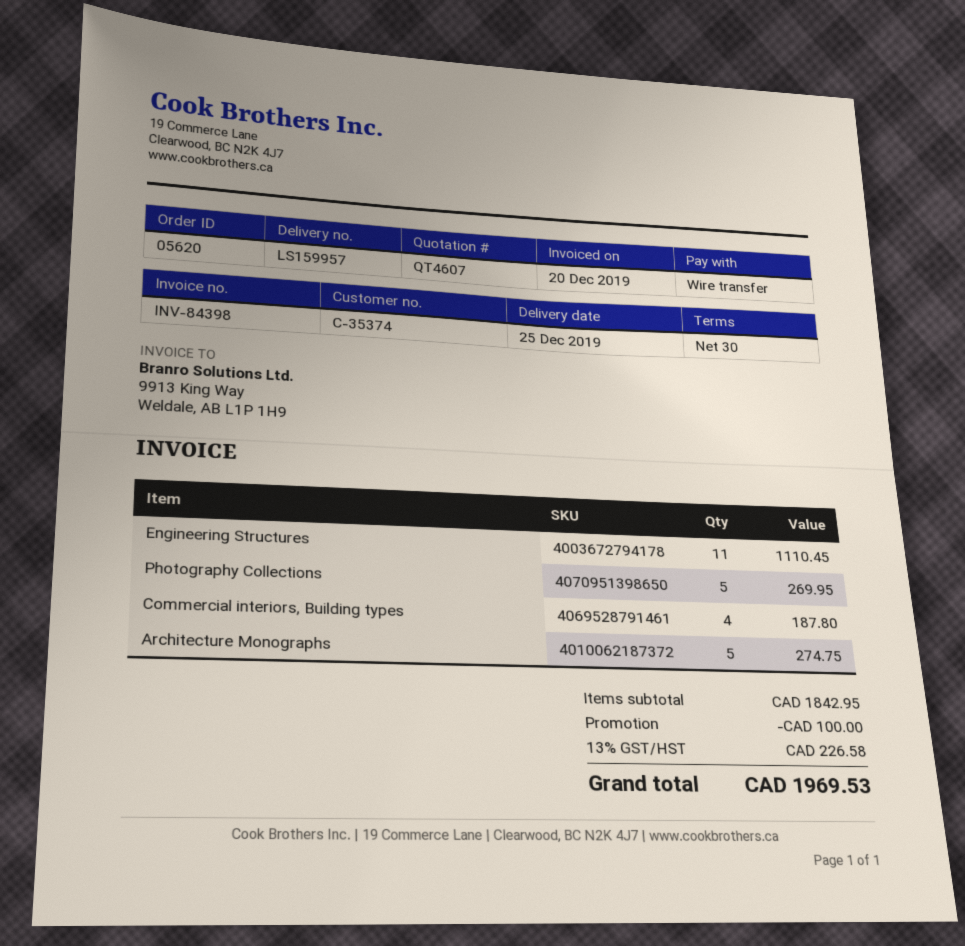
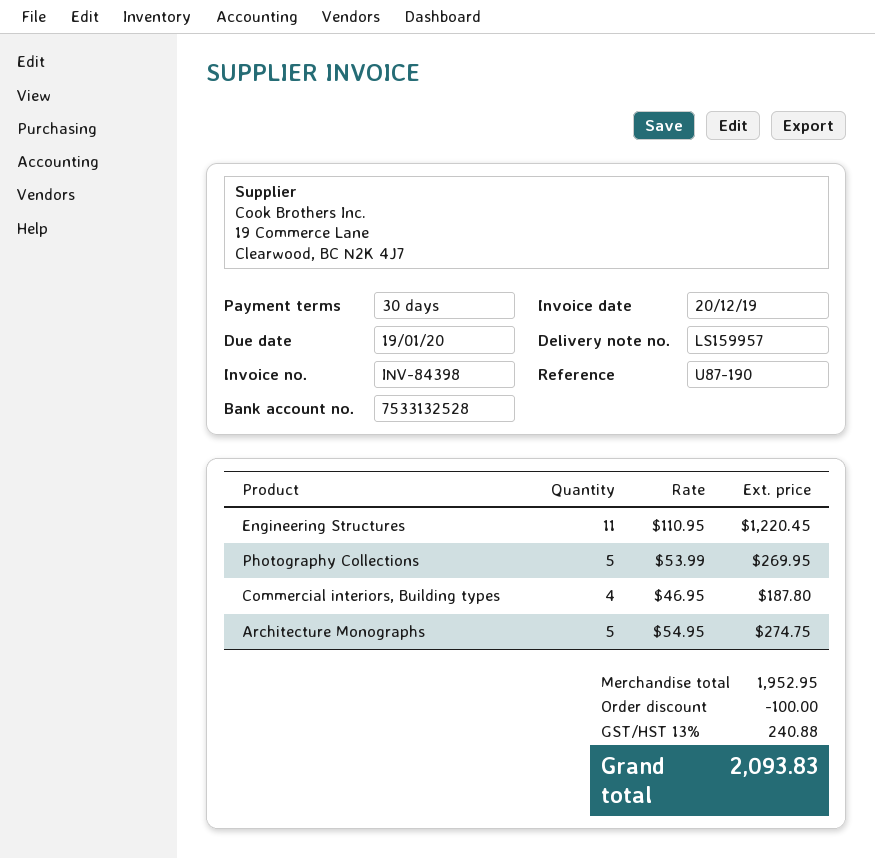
Engineering Structures: 11 for 1110.45 -> 11 for 1220.45
subtotal: 1842.95 -> 1952.95
tax: 13% = 226.58 -> 13% = 240.88
total: 1969.53 -> 2093.83

